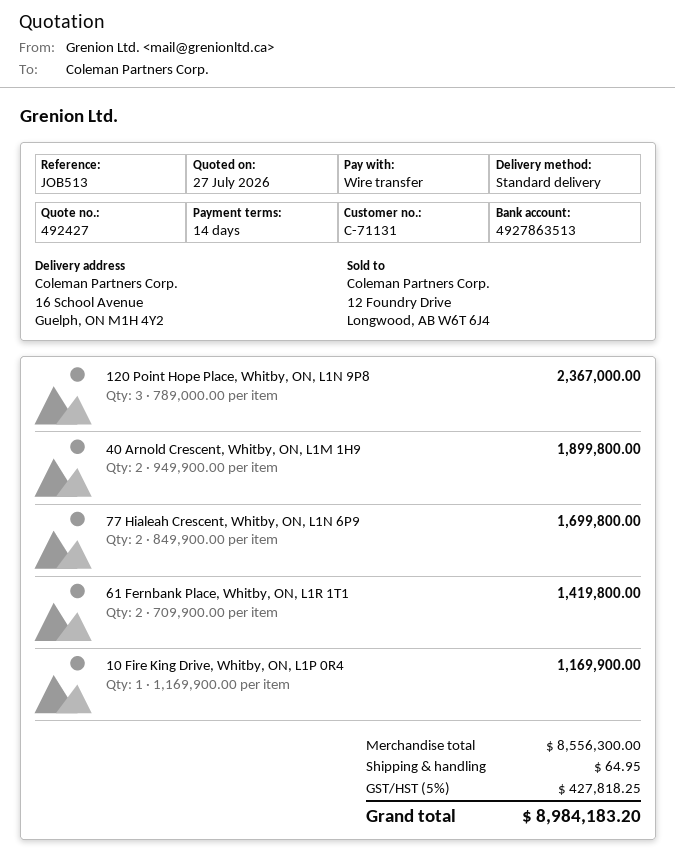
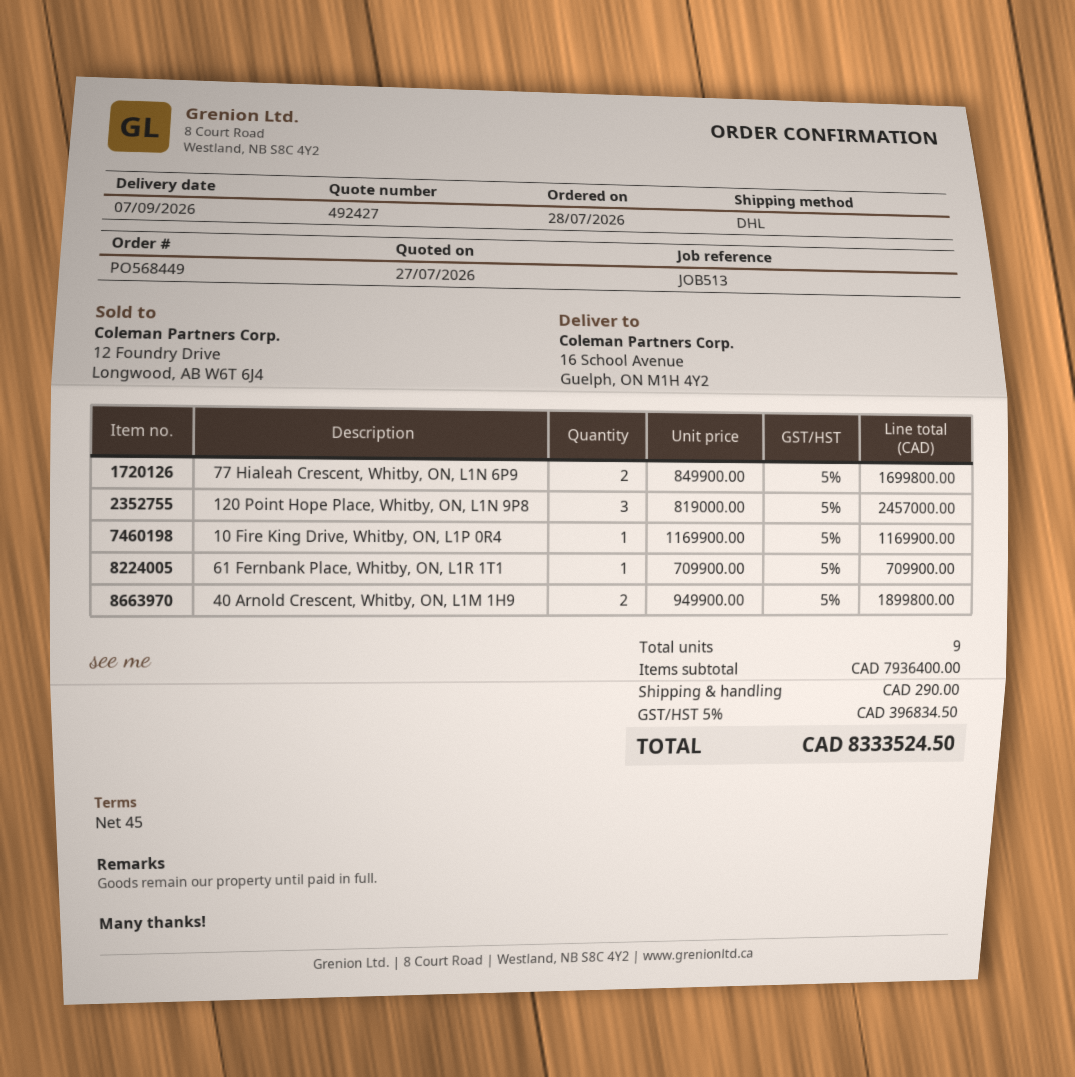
payment terms: 14 days -> 45 days
shipping method: standard -> DHL
120 Point Hope Place, Whitby, ON, L1N 9P8: 3 x 789000.00 = 2367000.00 -> 3 x 819000.00 = 2457000.00
61 Fernbank Place, Whitby, ON, L1R 1T1: 2 x 709900.00 = 1419800.00 -> 1 x 709900.00 = 709900.00
subtotal: 8556300.00 -> 7936400.00
shipping: 64.95 -> 290.00
tax: 5% = 427818.25 -> 5% = 396834.50
total: 8984183.20 -> 8333524.50

